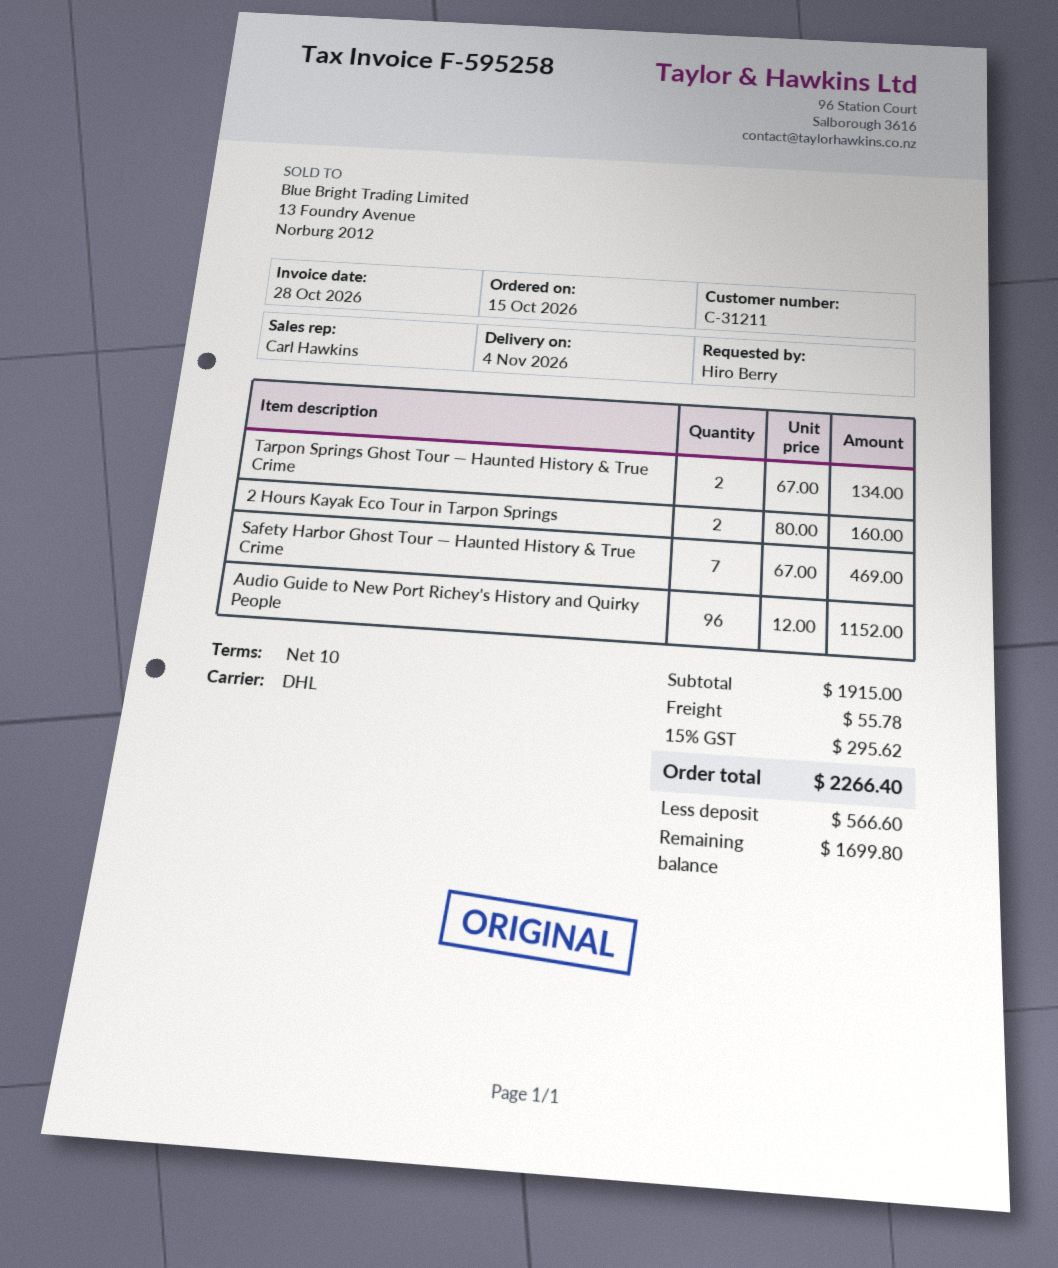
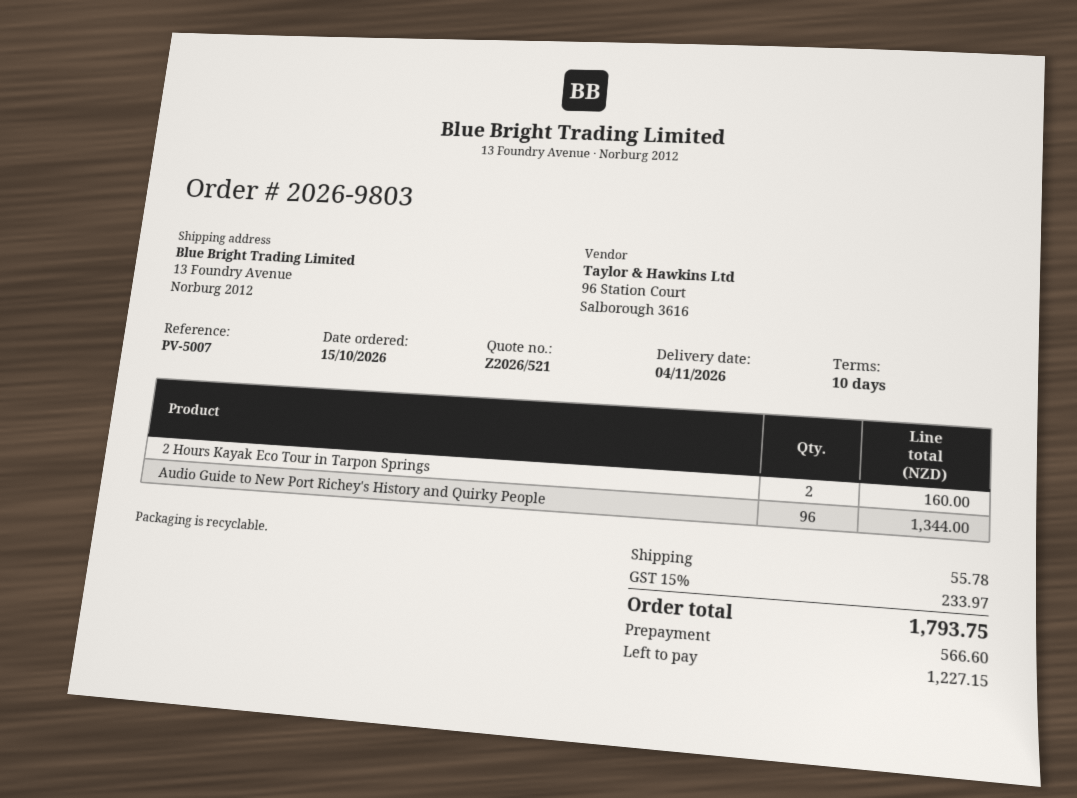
Tarpon Springs Ghost Tour — Haunted History & True Crime: 2 for 134.00 -> none
Safety Harbor Ghost Tour — Haunted History & True Crime: 7 for 469.00 -> none
Audio Guide to New Port Richey's History and Quirky People: 96 for 1152.00 -> 96 for 1344.00
tax: 15% = 295.62 -> 15% = 233.97
total: 2266.40 -> 1793.75
balance: 1699.80 -> 1227.15

